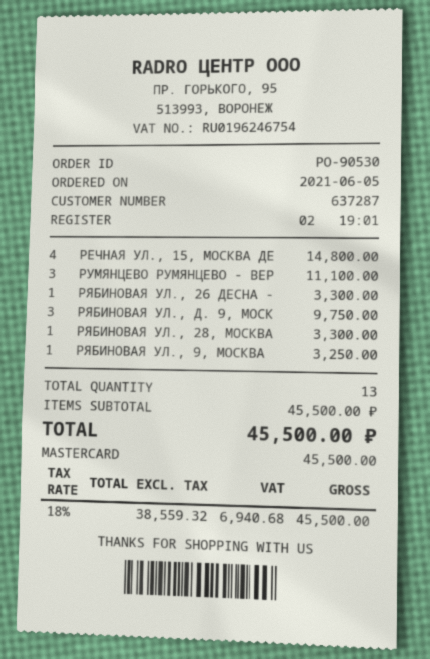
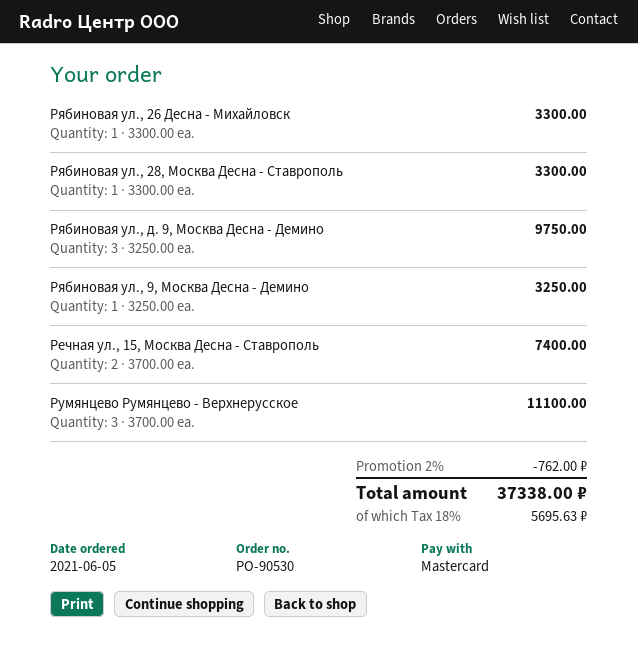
РЕЧНАЯ УЛ., 15, МОСКВА ДЕ: 4 for 14800.00 -> 2 for 7400.00
discount: none -> 2% = 762.00
tax: 18% = 6940.68 -> 18% = 5695.63
total: 45500.00 -> 37338.00

